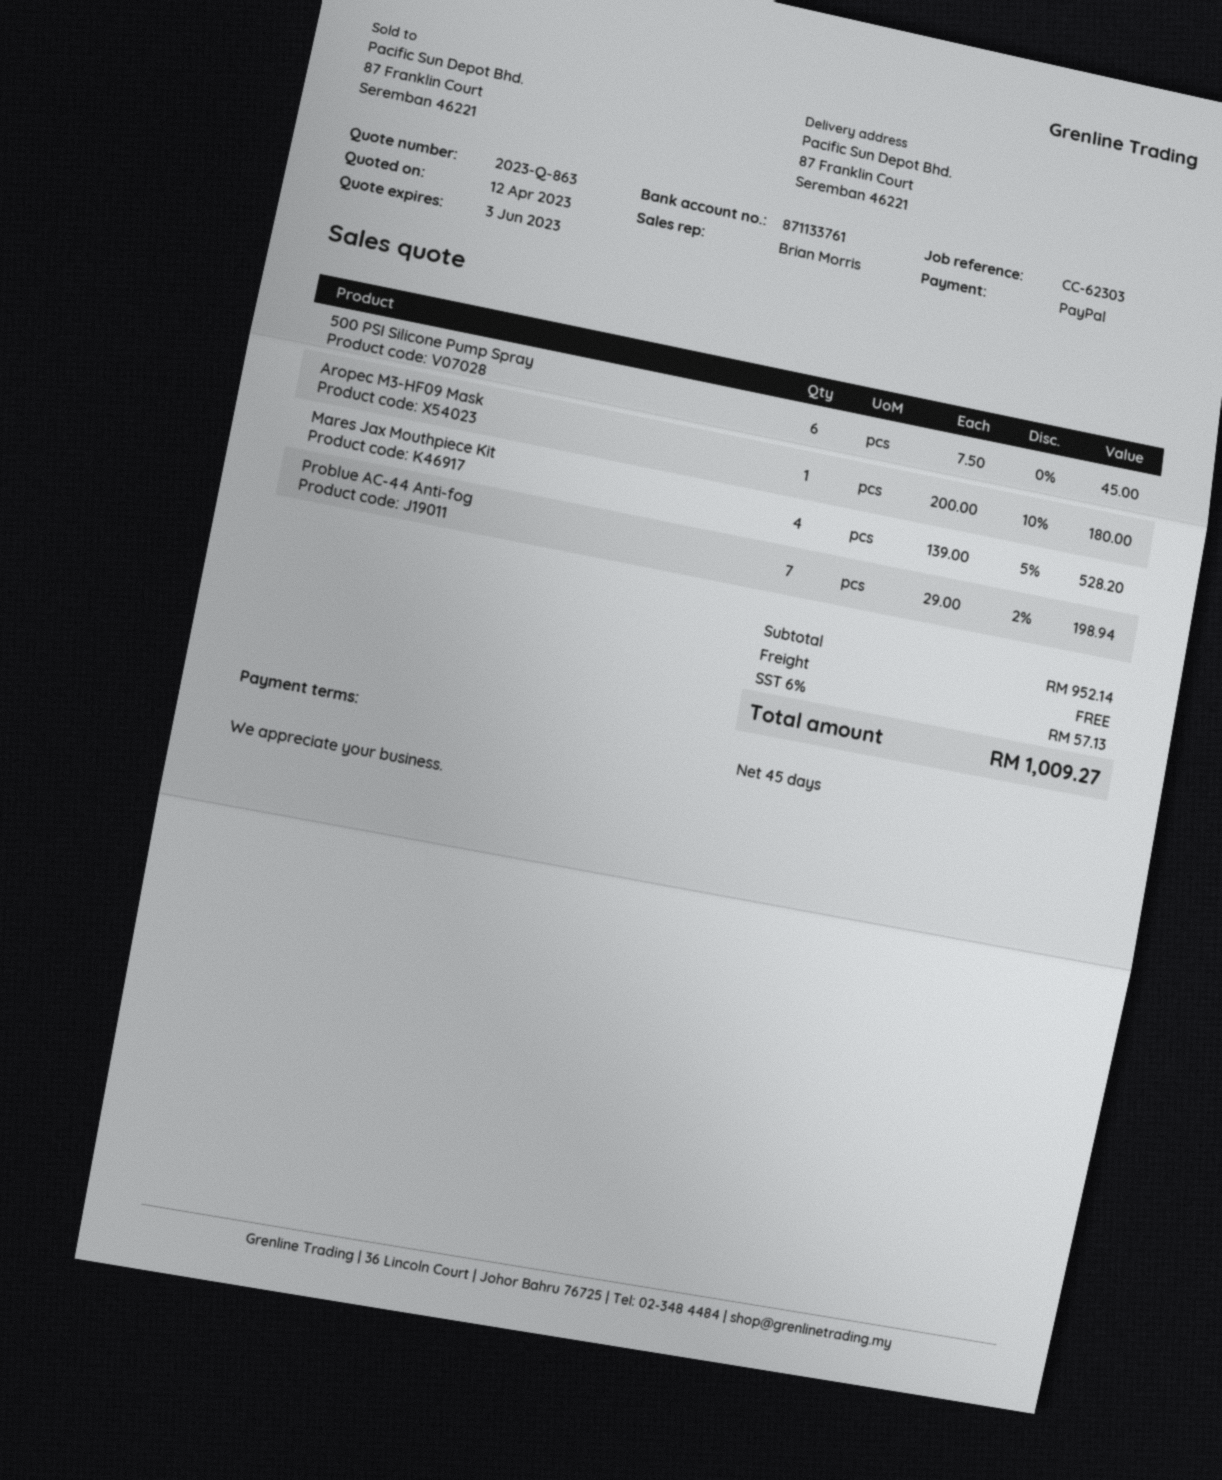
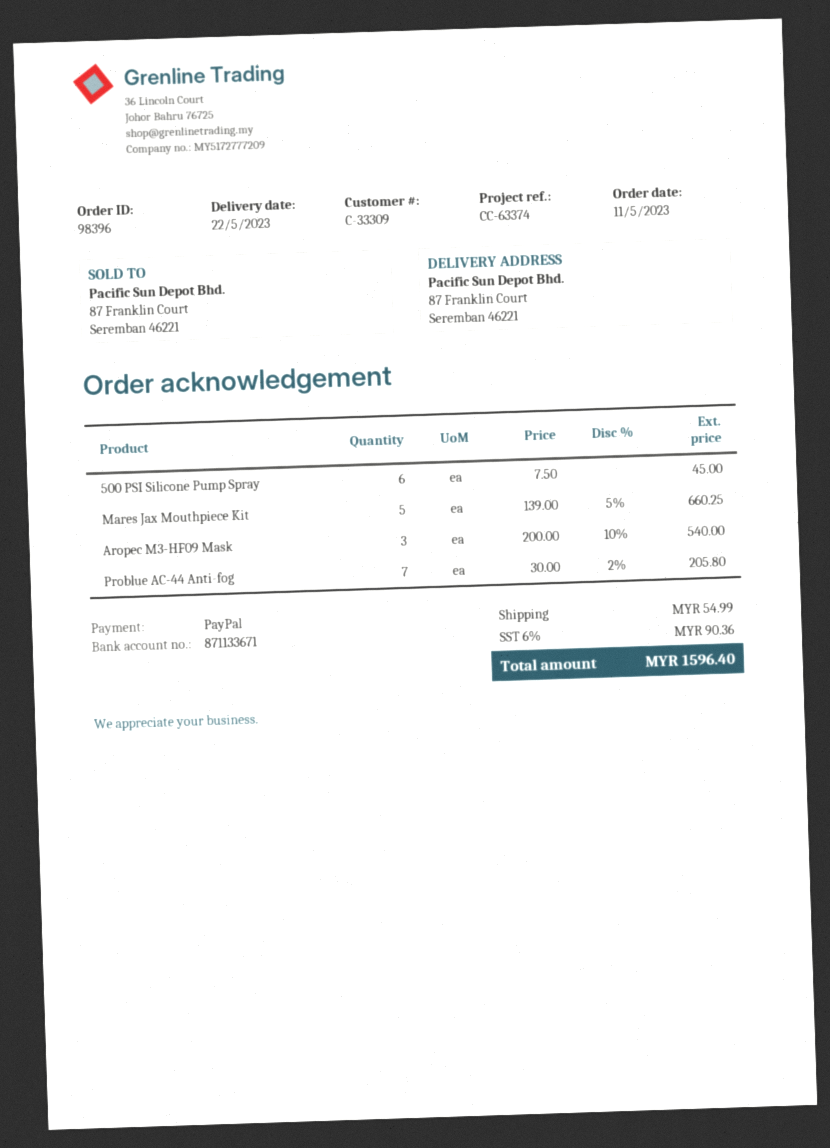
reference: CC-62303 -> CC-63374
bank account: 871133761 -> 871133671
Aropec M3-HF09 Mask: 1 x 200.00 - 10% = 180.00 -> 3 x 200.00 - 10% = 540.00
Mares Jax Mouthpiece Kit: 4 x 139.00 - 5% = 528.20 -> 5 x 139.00 - 5% = 660.25
Problue AC-44 Anti-fog: 7 x 29.00 - 2% = 198.94 -> 7 x 30.00 - 2% = 205.80
shipping: 0.00 -> 54.99
tax: 6% = 57.13 -> 6% = 90.36
total: 1009.27 -> 1596.40

